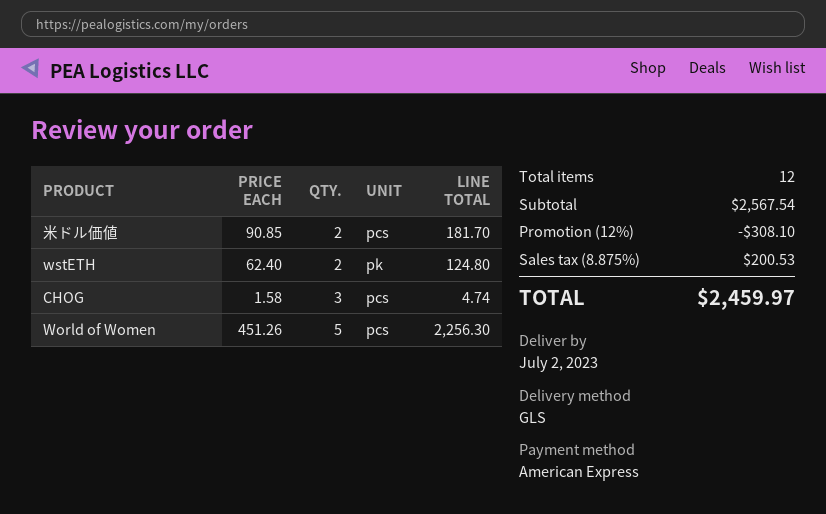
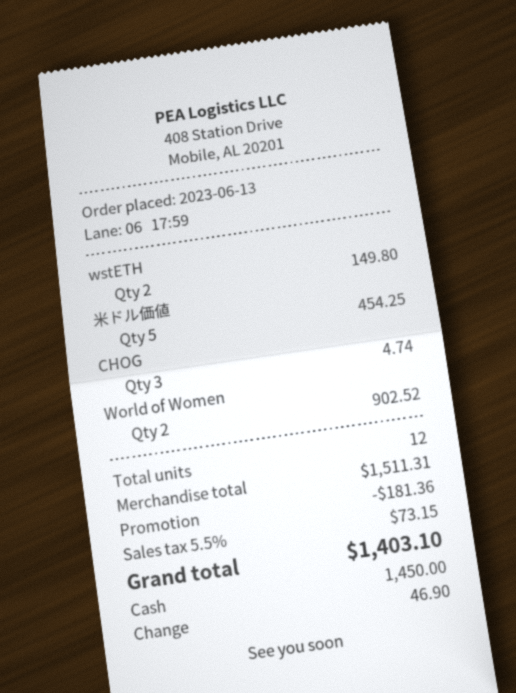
payment method: American Express -> cash
米ドル価値: 2 for 181.70 -> 5 for 454.25
wstETH: 2 for 124.80 -> 2 for 149.80
World of Women: 5 for 2256.30 -> 2 for 902.52
subtotal: 2567.54 -> 1511.31
discount: 308.10 -> 181.36
tax: 8.875% = 200.53 -> 5.5% = 73.15
total: 2459.97 -> 1403.10

